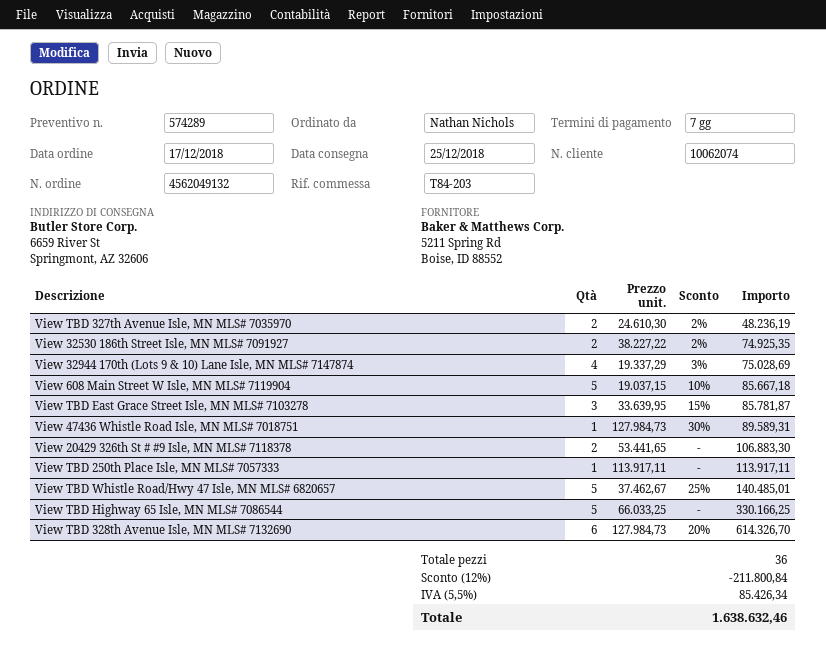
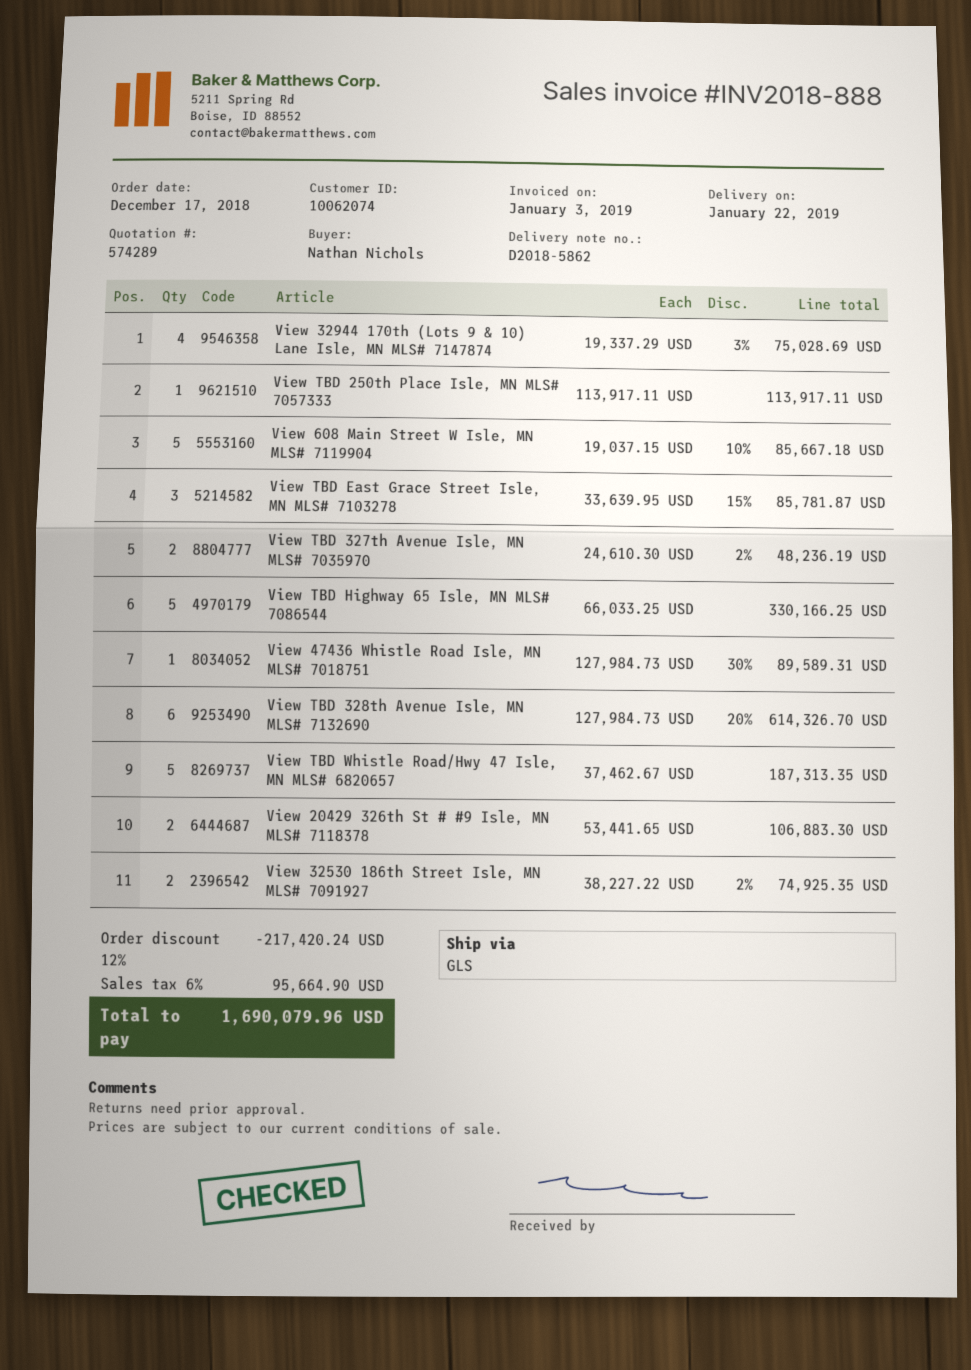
delivery date: 2018-12-25 -> 2019-01-22
View TBD Whistle Road/Hwy 47 Isle, MN MLS# 6820657: 5 x 37462.67 - 25% = 140485.01 -> 5 x 37462.67 = 187313.35
discount: 12% = 211800.84 -> 12% = 217420.24
tax: 5.5% = 85426.34 -> 6% = 95664.90
total: 1638632.46 -> 1690079.96

